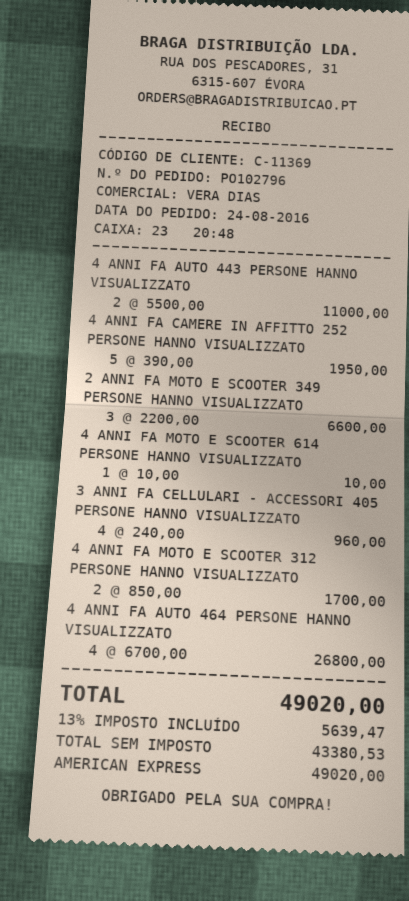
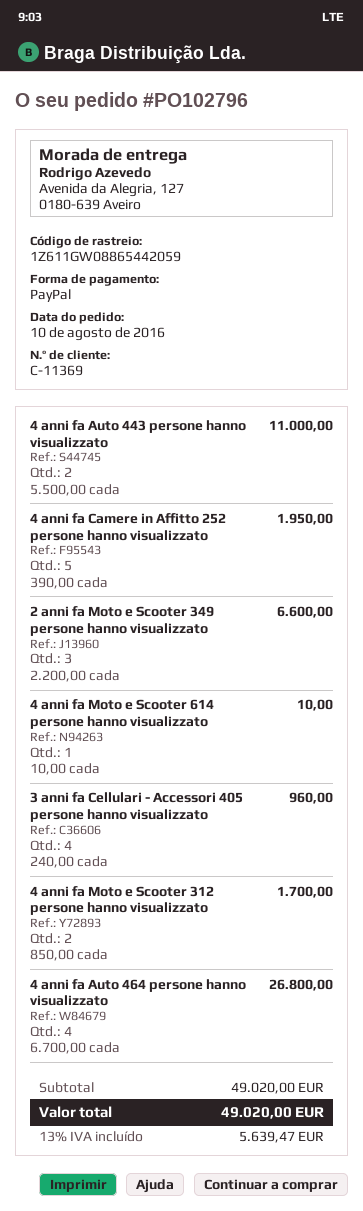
order date: 2016-08-24 -> 2016-08-10
payment method: American Express -> PayPal

